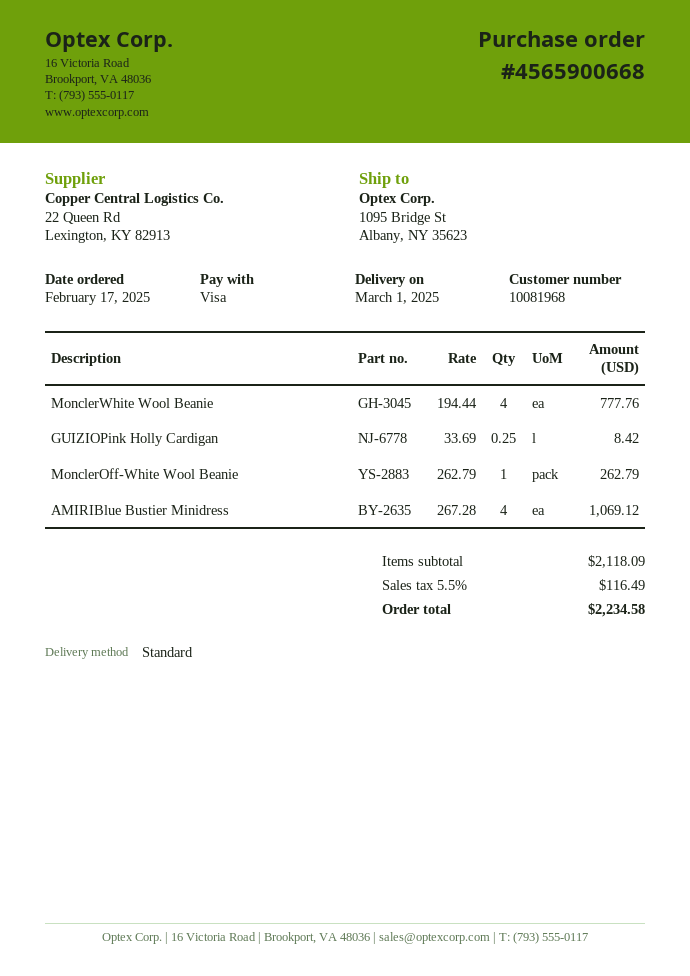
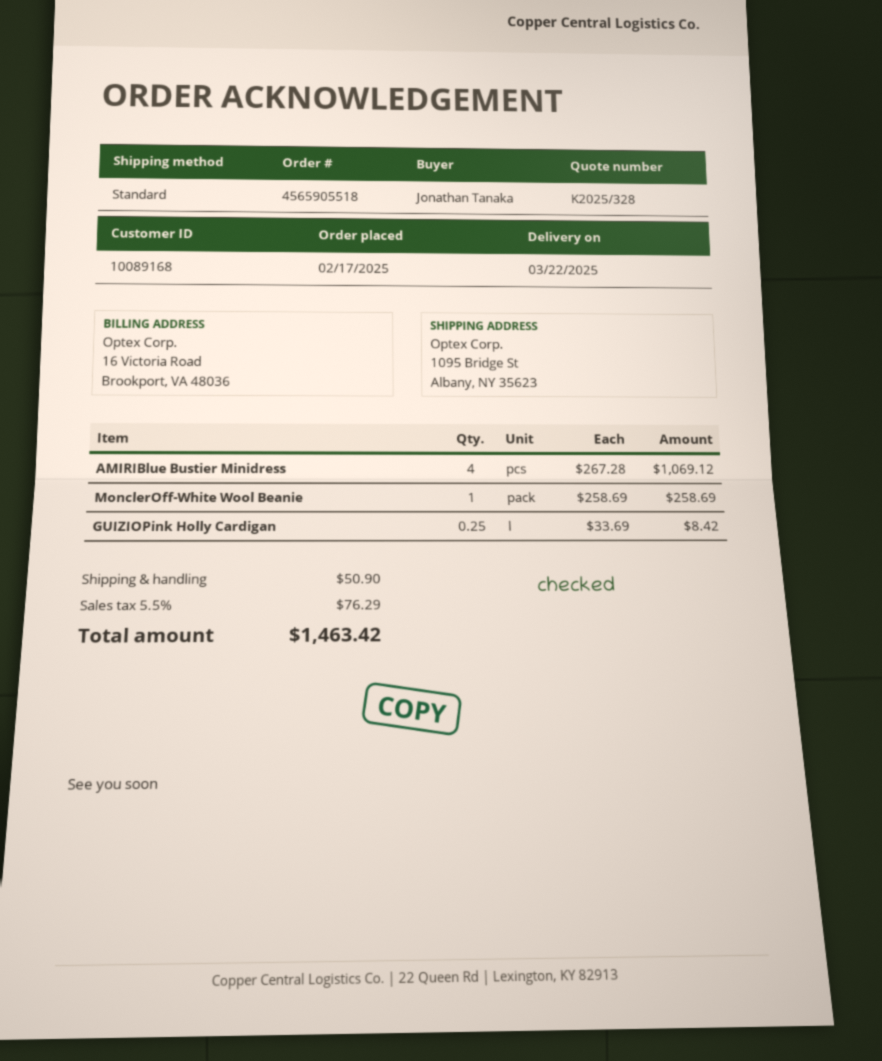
order number: 4565900668 -> 4565905518
delivery date: 2025-03-01 -> 2025-03-22
customer number: 10081968 -> 10089168
MonclerWhite Wool Beanie: 4 x 194.44 = 777.76 -> none
MonclerOff-White Wool Beanie: 1 x 262.79 = 262.79 -> 1 x 258.69 = 258.69
shipping: none -> 50.90
tax: 5.5% = 116.49 -> 5.5% = 76.29
total: 2234.58 -> 1463.42

